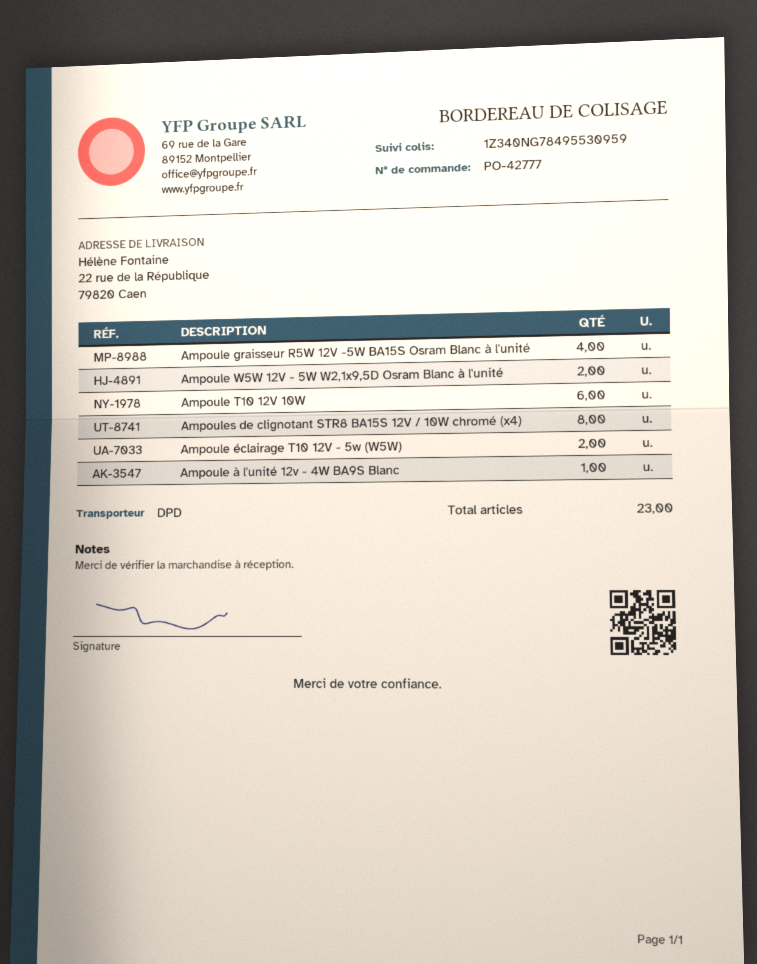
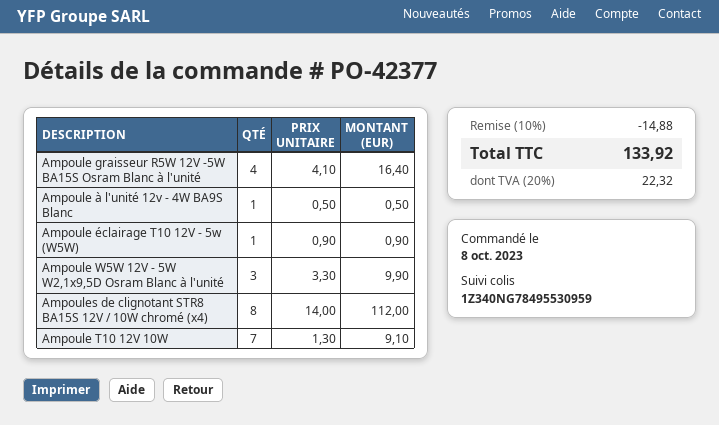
order number: PO-42777 -> PO-42377
Ampoule W5W 12V - 5W W2,1x9,5D Osram Blanc à l'unité: 2 -> 3
Ampoule T10 12V 10W: 6 -> 7
Ampoule éclairage T10 12V - 5w (W5W): 2 -> 1

